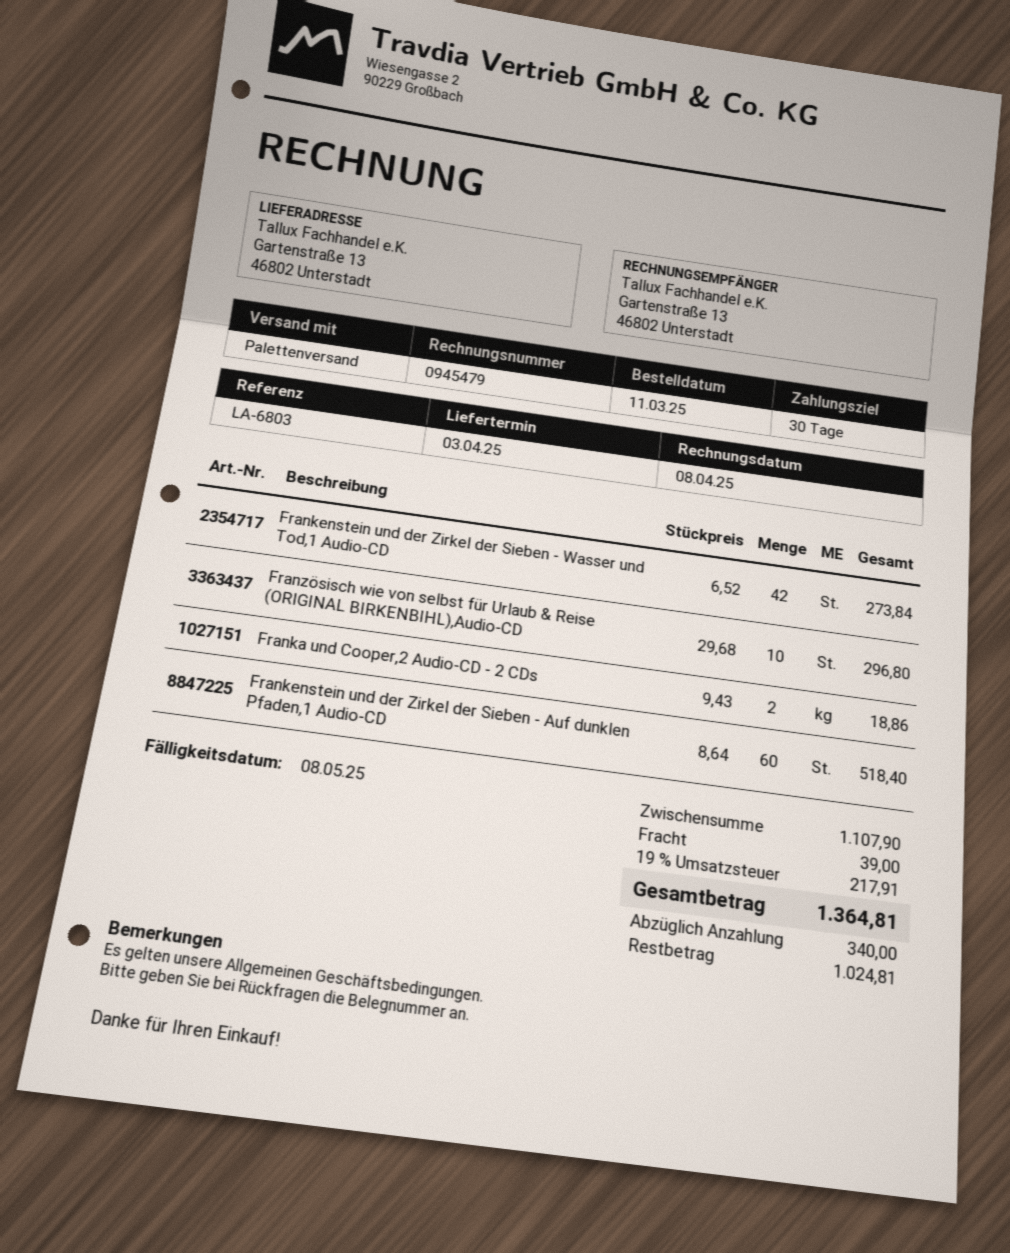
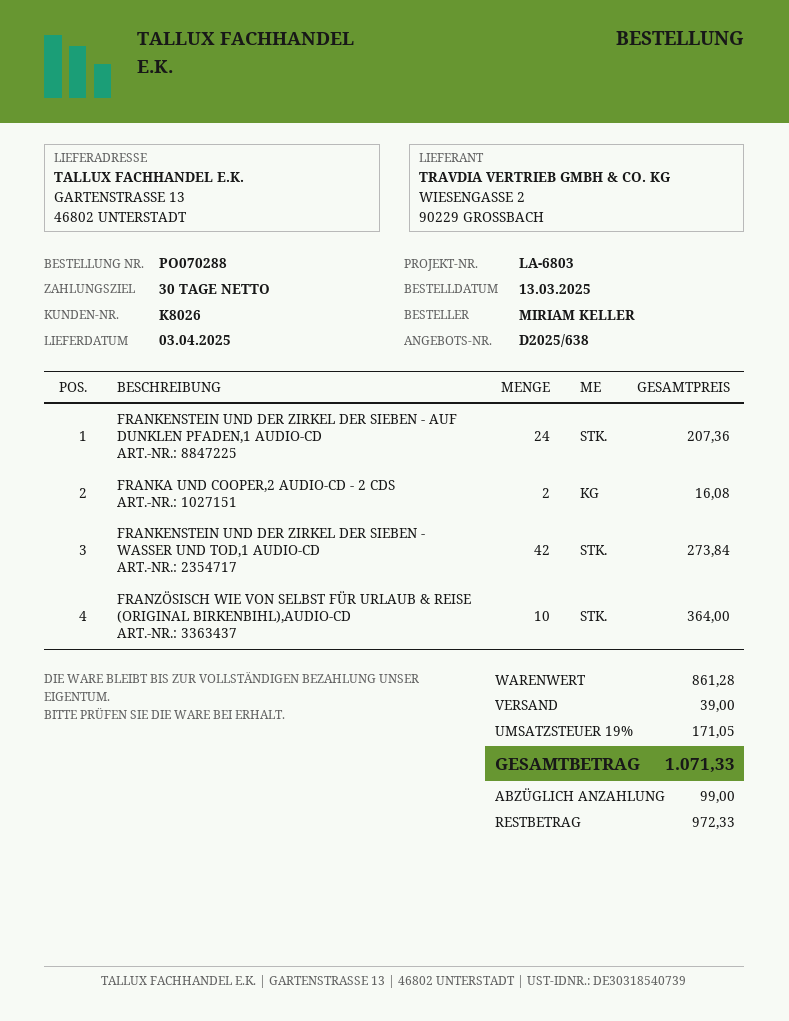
order date: 2025-03-11 -> 2025-03-13
Französisch wie von selbst für Urlaub & Reise (ORIGINAL BIRKENBIHL),Audio-CD: 10 for 296.80 -> 10 for 364.00
Franka und Cooper,2 Audio-CD - 2 CDs: 2 for 18.86 -> 2 for 16.08
Frankenstein und der Zirkel der Sieben - Auf dunklen Pfaden,1 Audio-CD: 60 for 518.40 -> 24 for 207.36
subtotal: 1107.90 -> 861.28
tax: 19% = 217.91 -> 19% = 171.05
total: 1364.81 -> 1071.33
deposit: 340.00 -> 99.00
balance: 1024.81 -> 972.33

